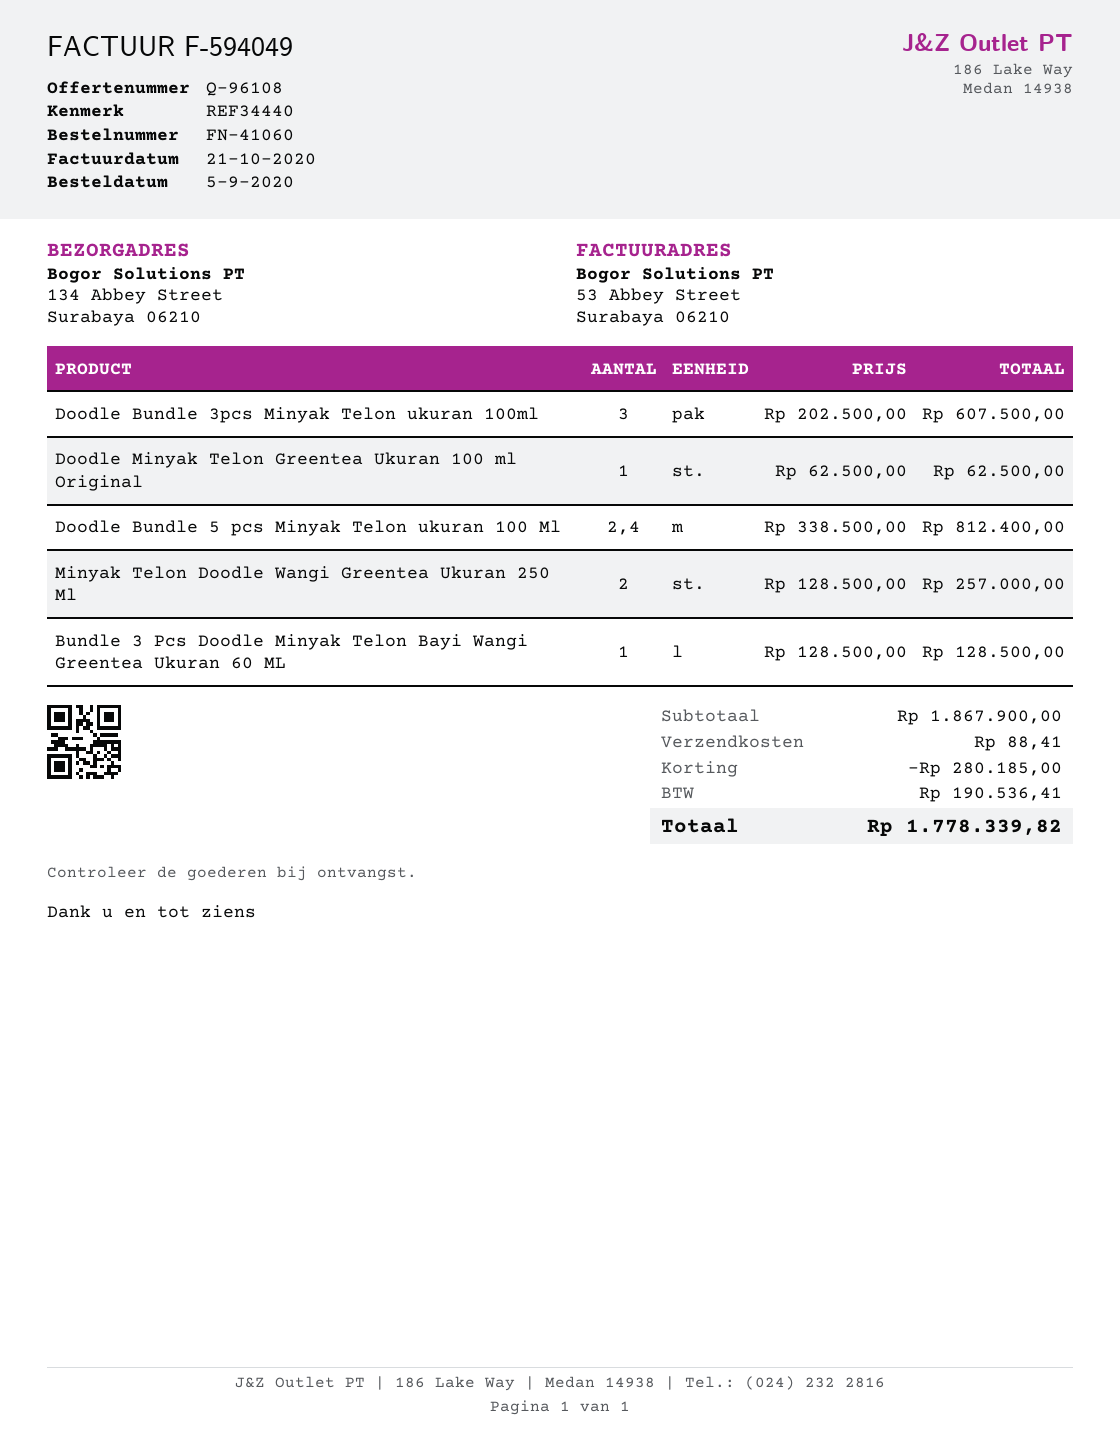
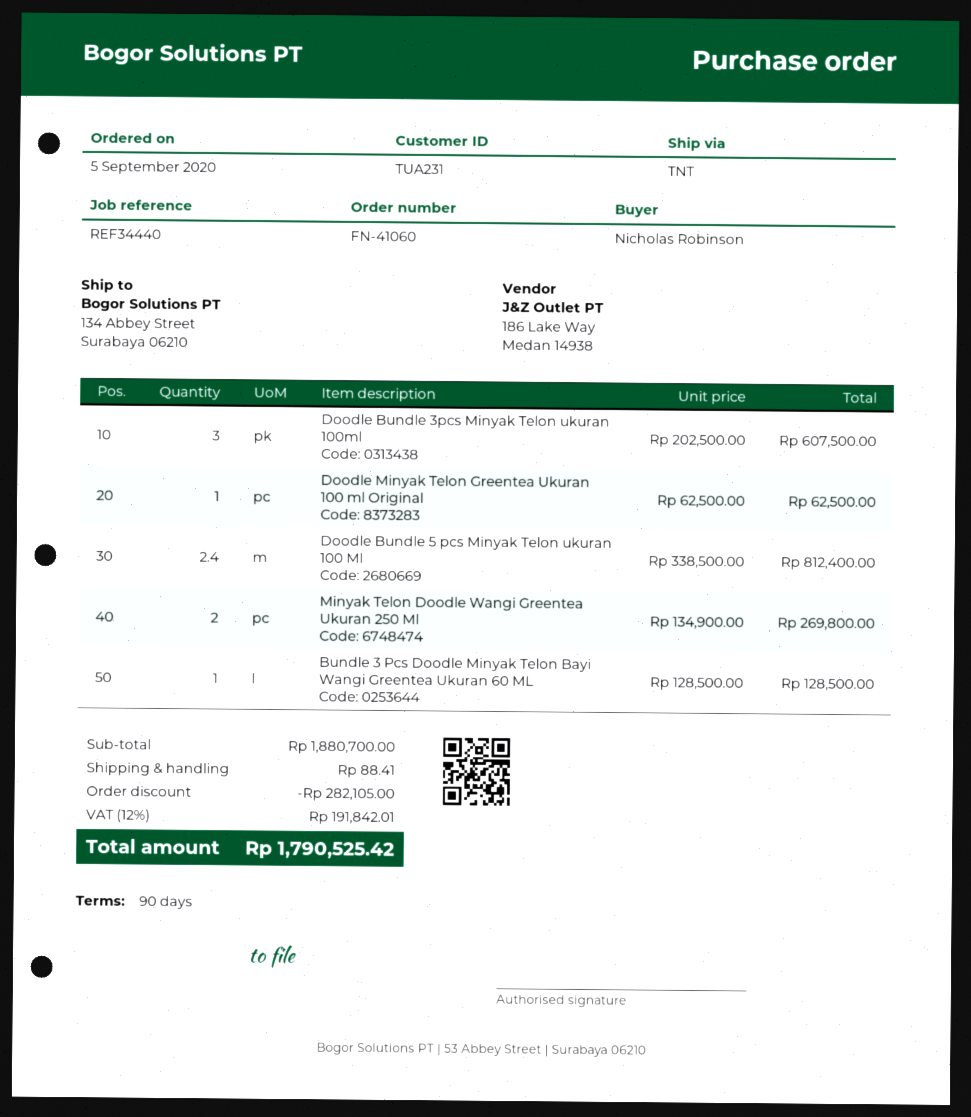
Minyak Telon Doodle Wangi Greentea Ukuran 250 Ml: 2 x 128500.00 = 257000.00 -> 2 x 134900.00 = 269800.00
subtotal: 1867900.00 -> 1880700.00
discount: 280185.00 -> 282105.00
tax: 190536.41 -> 191842.01
total: 1778339.82 -> 1790525.42

